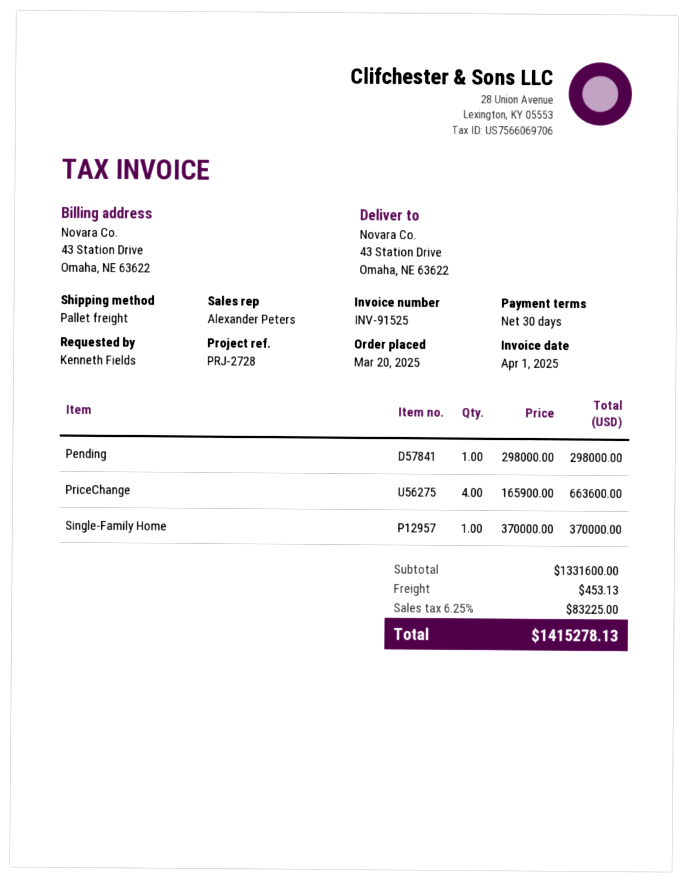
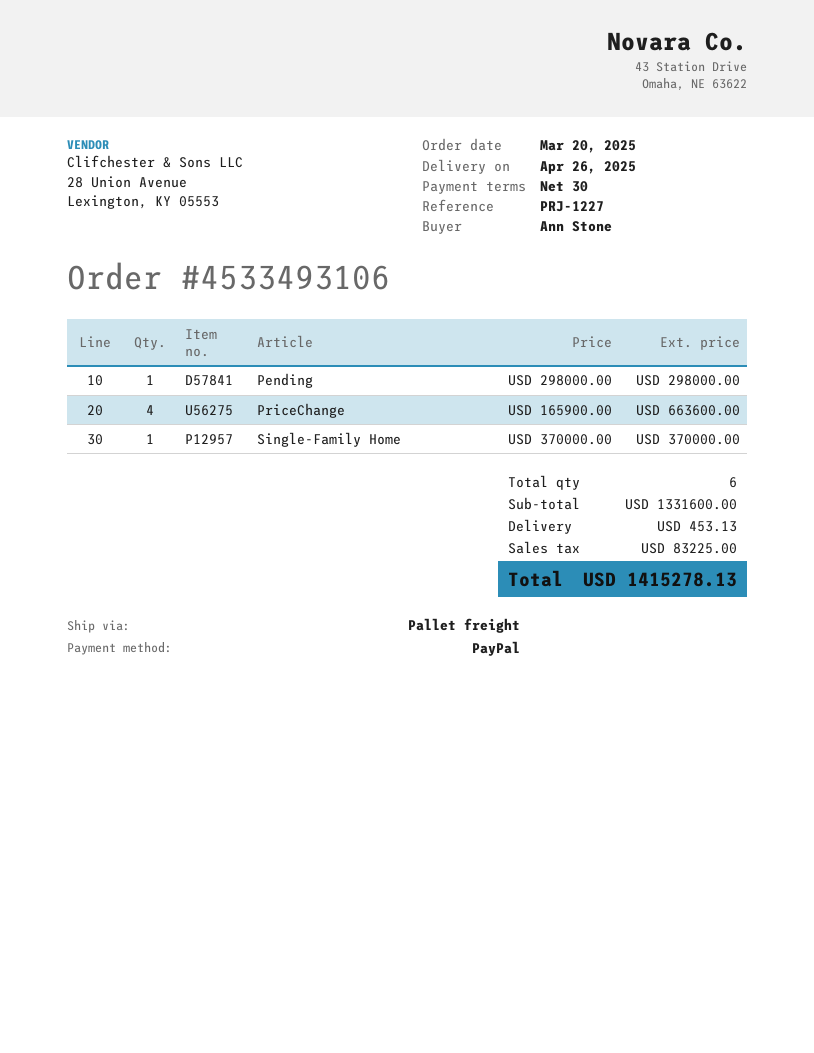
reference: PRJ-2728 -> PRJ-1227
ordered by: Kenneth Fields -> Ann Stone

